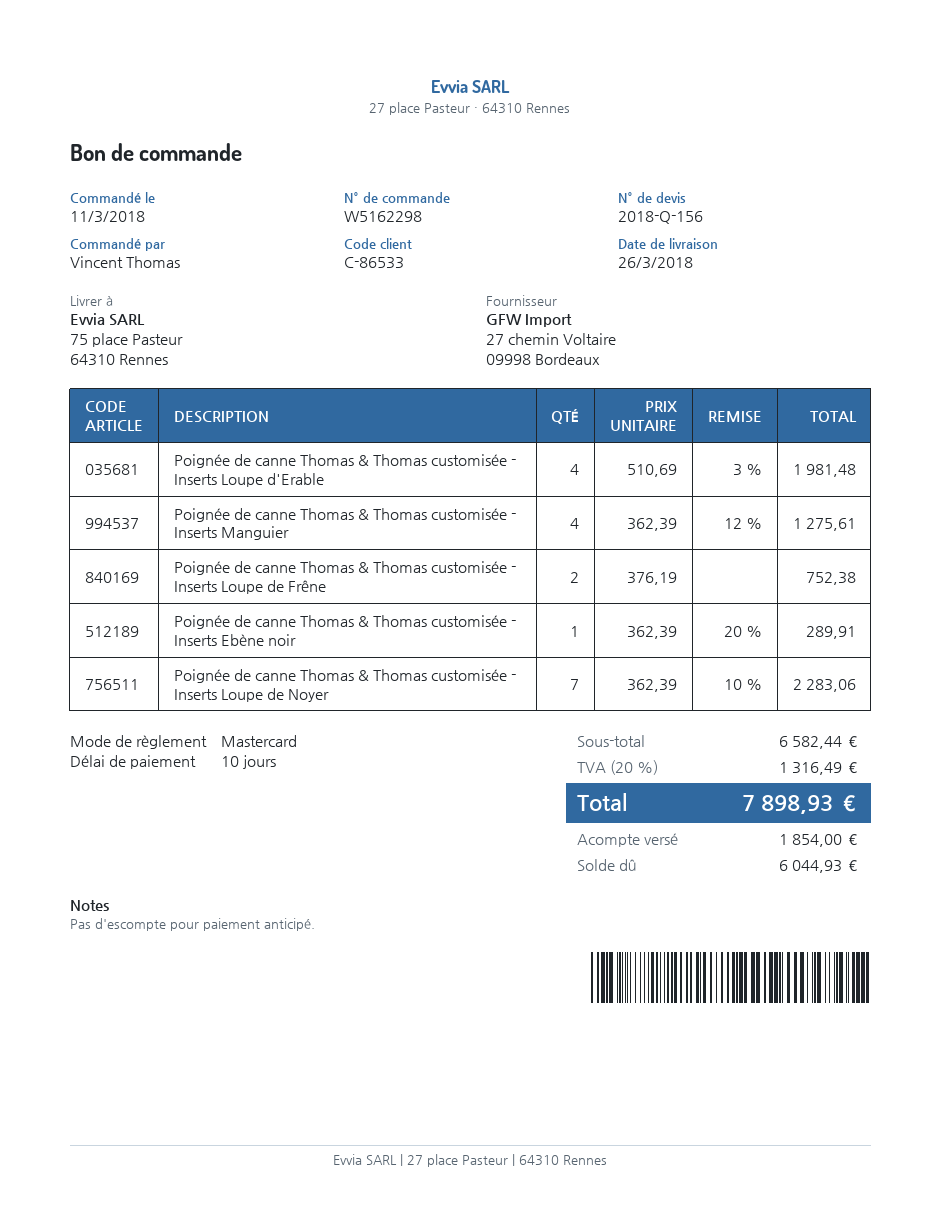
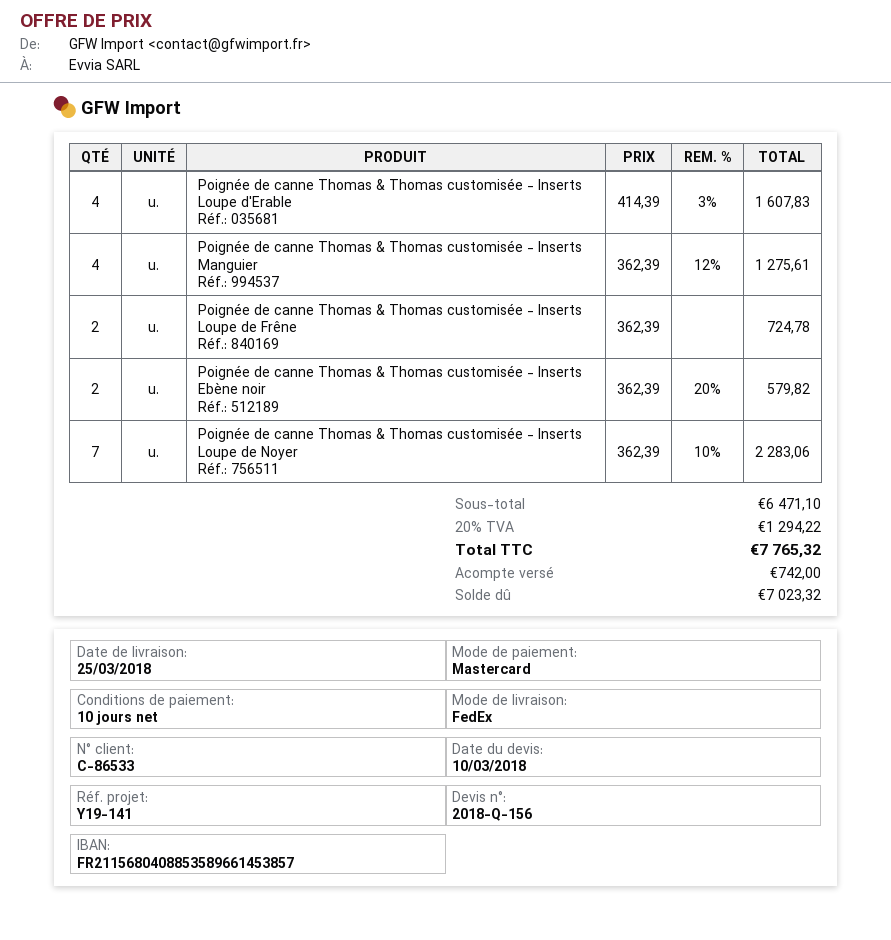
delivery date: 2018-03-26 -> 2018-03-25
Poignée de canne Thomas & Thomas customisée - Inserts Loupe d'Erable: 4 x 510.69 - 3% = 1981.48 -> 4 x 414.39 - 3% = 1607.83
Poignée de canne Thomas & Thomas customisée - Inserts Loupe de Frêne: 2 x 376.19 = 752.38 -> 2 x 362.39 = 724.78
Poignée de canne Thomas & Thomas customisée - Inserts Ebène noir: 1 x 362.39 - 20% = 289.91 -> 2 x 362.39 - 20% = 579.82
subtotal: 6582.44 -> 6471.10
tax: 20% = 1316.49 -> 20% = 1294.22
total: 7898.93 -> 7765.32
deposit: 1854.00 -> 742.00
balance: 6044.93 -> 7023.32

